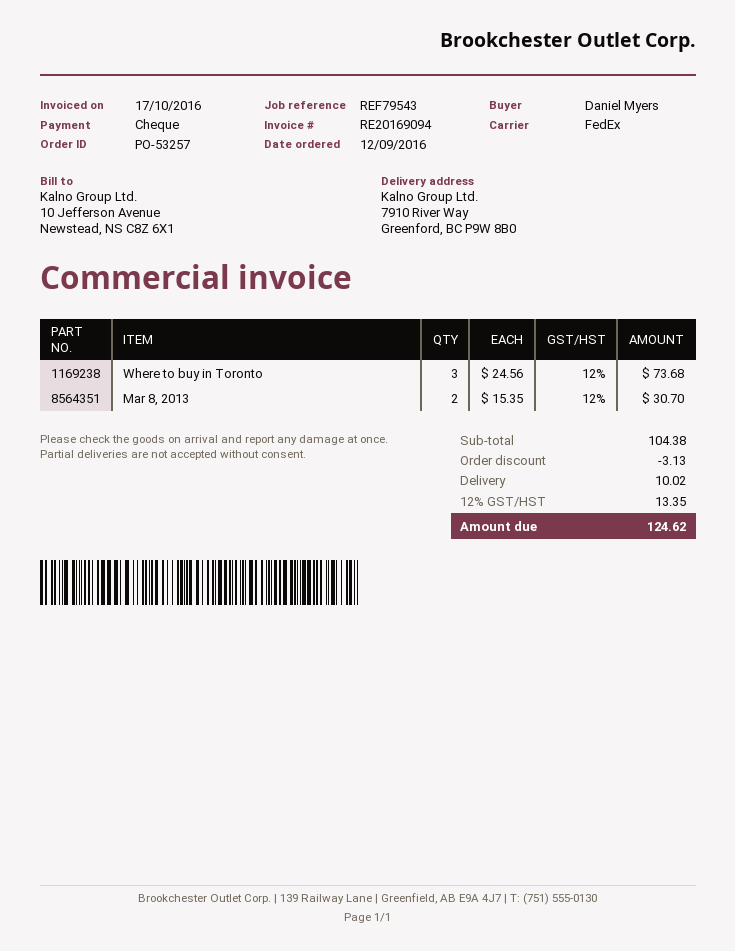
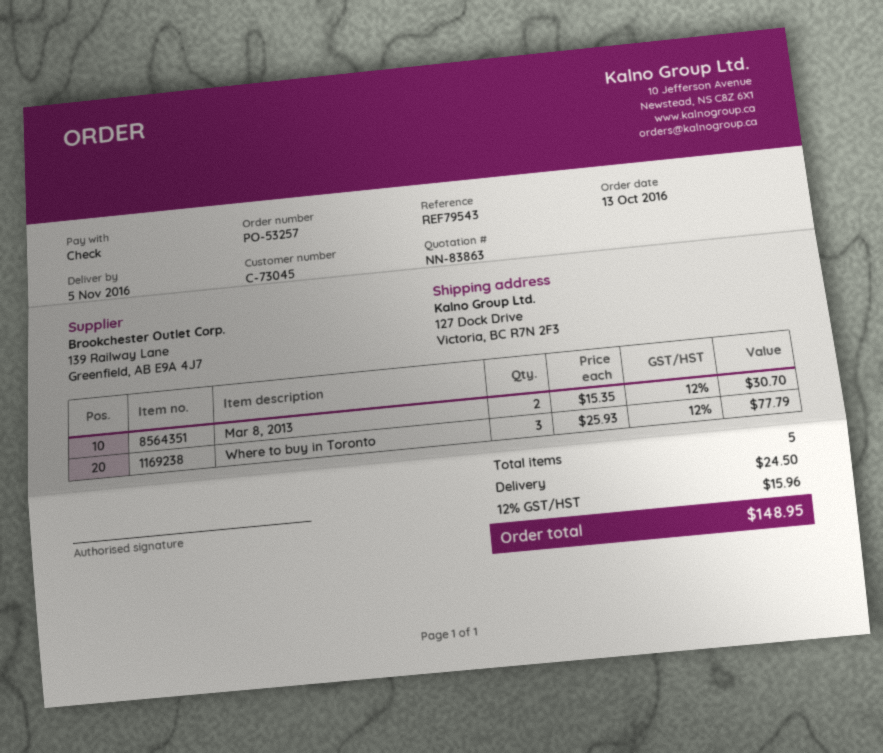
order date: 2016-09-12 -> 2016-10-13
ship to: 7910 River Way, Greenford, BC P9W 8B0 -> 127 Dock Drive, Victoria, BC R7N 2F3
Where to buy in Toronto: 3 x 24.56 = 73.68 -> 3 x 25.93 = 77.79
discount: 3.13 -> none
shipping: 10.02 -> 24.50
tax: 12% = 13.35 -> 12% = 15.96
total: 124.62 -> 148.95

